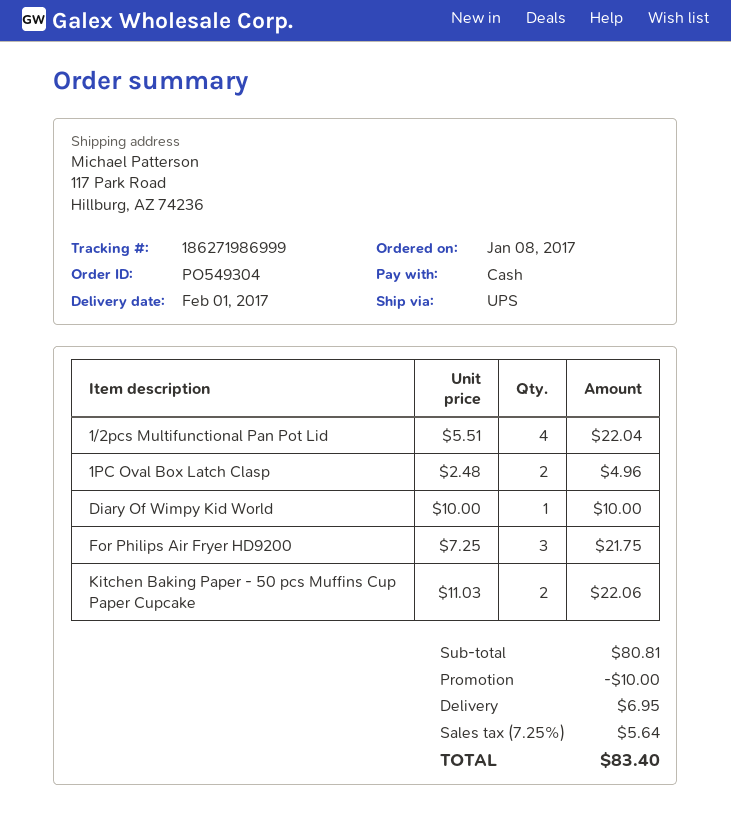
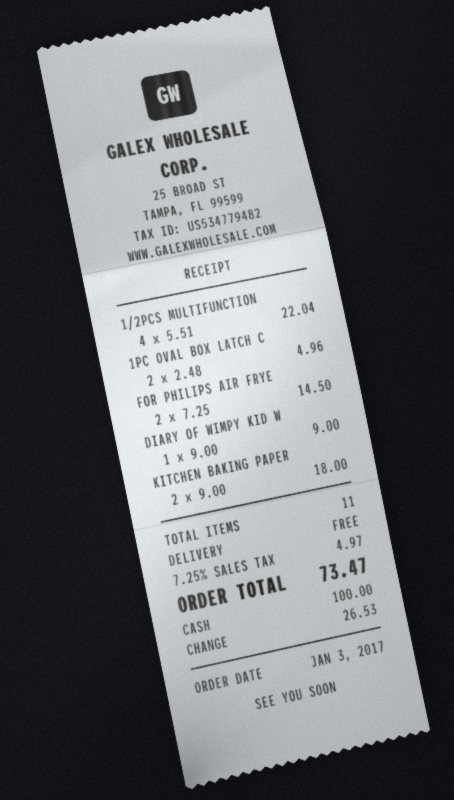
order date: 2017-01-08 -> 2017-01-03
Diary Of Wimpy Kid World: 1 x 10.00 = 10.00 -> 1 x 9.00 = 9.00
For Philips Air Fryer HD9200: 3 x 7.25 = 21.75 -> 2 x 7.25 = 14.50
Kitchen Baking Paper - 50 pcs Muffins Cup Paper Cupcake: 2 x 11.03 = 22.06 -> 2 x 9.00 = 18.00
discount: 10.00 -> none
shipping: 6.95 -> 0.00
tax: 7.25% = 5.64 -> 7.25% = 4.97
total: 83.40 -> 73.47

